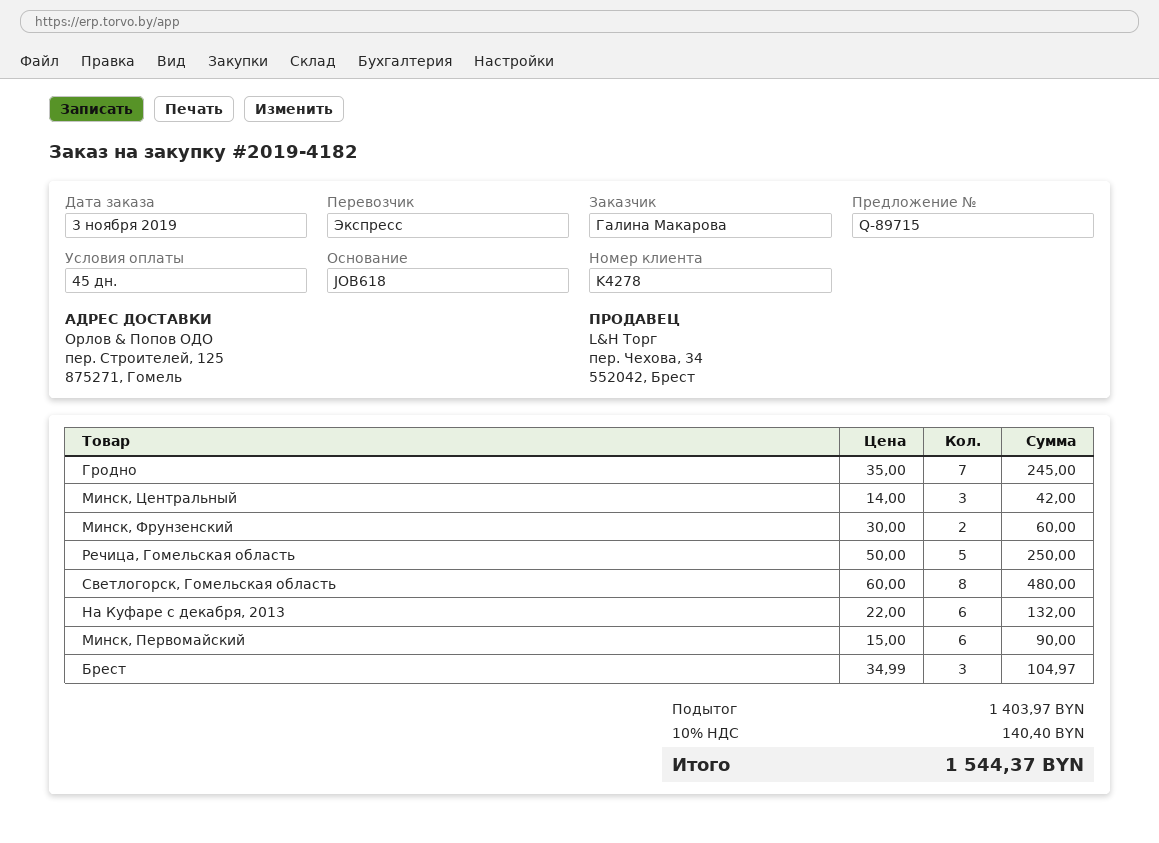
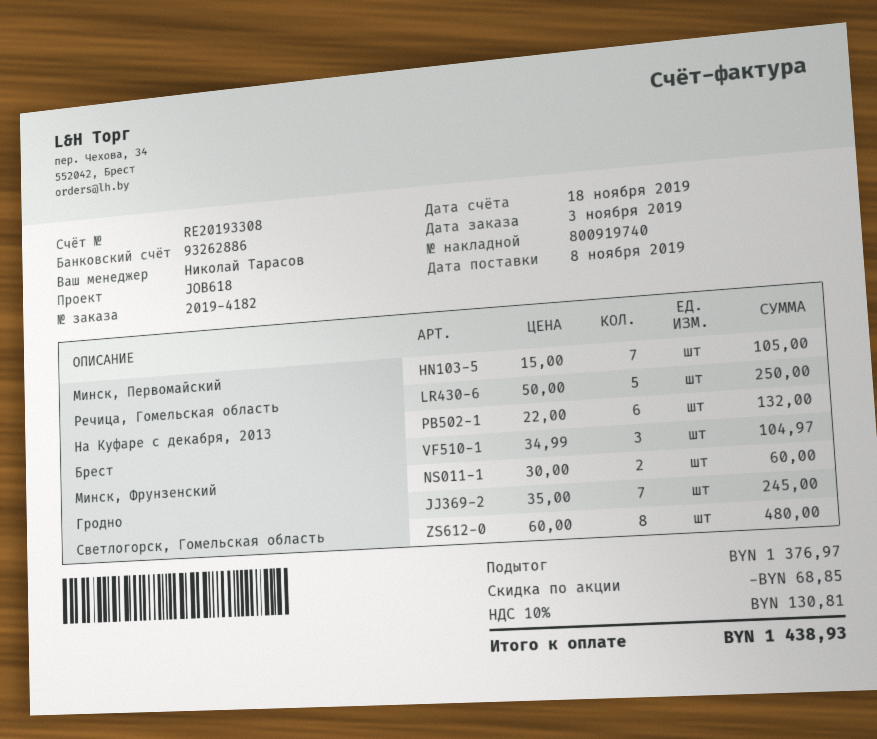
Минск, Центральный: 3 x 14.00 = 42.00 -> none
Минск, Первомайский: 6 x 15.00 = 90.00 -> 7 x 15.00 = 105.00
subtotal: 1403.97 -> 1376.97
discount: none -> 68.85
tax: 10% = 140.40 -> 10% = 130.81
total: 1544.37 -> 1438.93

